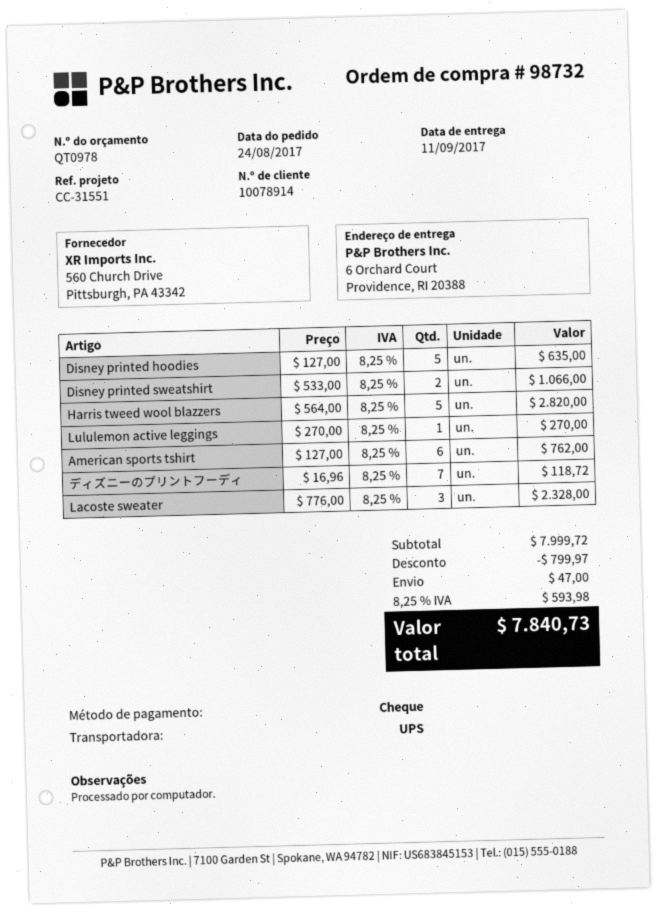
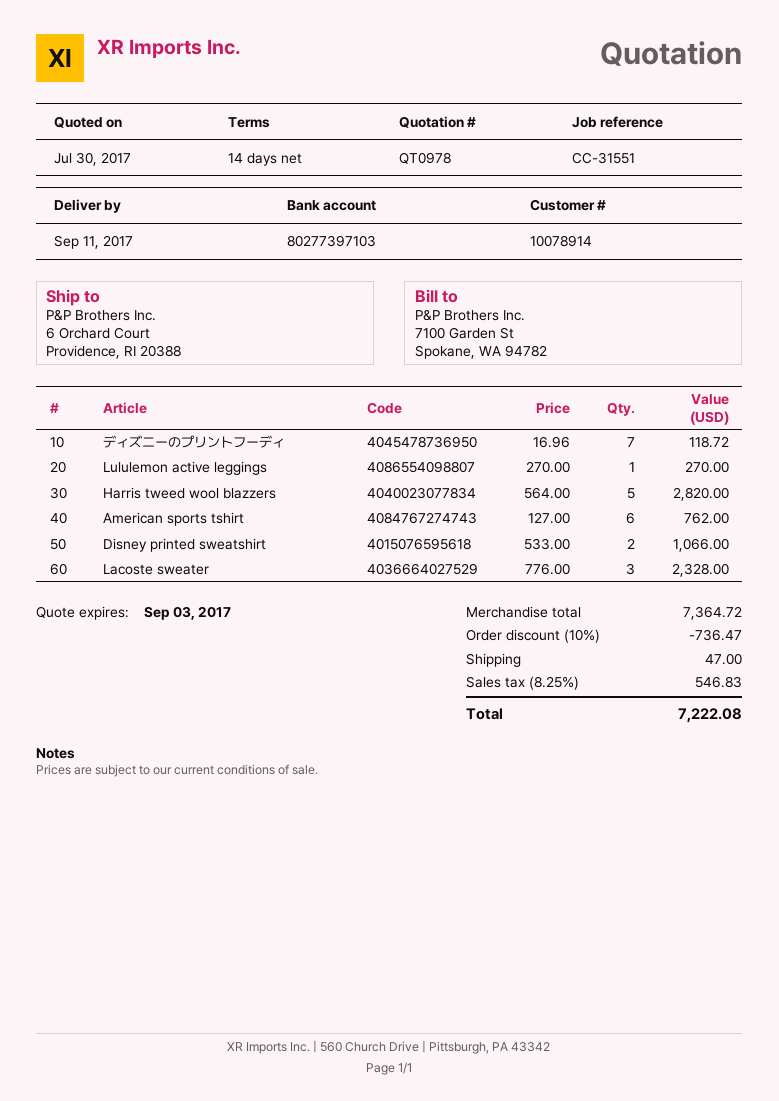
Disney printed hoodies: 5 x 127.00 = 635.00 -> none
subtotal: 7999.72 -> 7364.72
discount: 799.97 -> 736.47
tax: 8.25% = 593.98 -> 8.25% = 546.83
total: 7840.73 -> 7222.08

